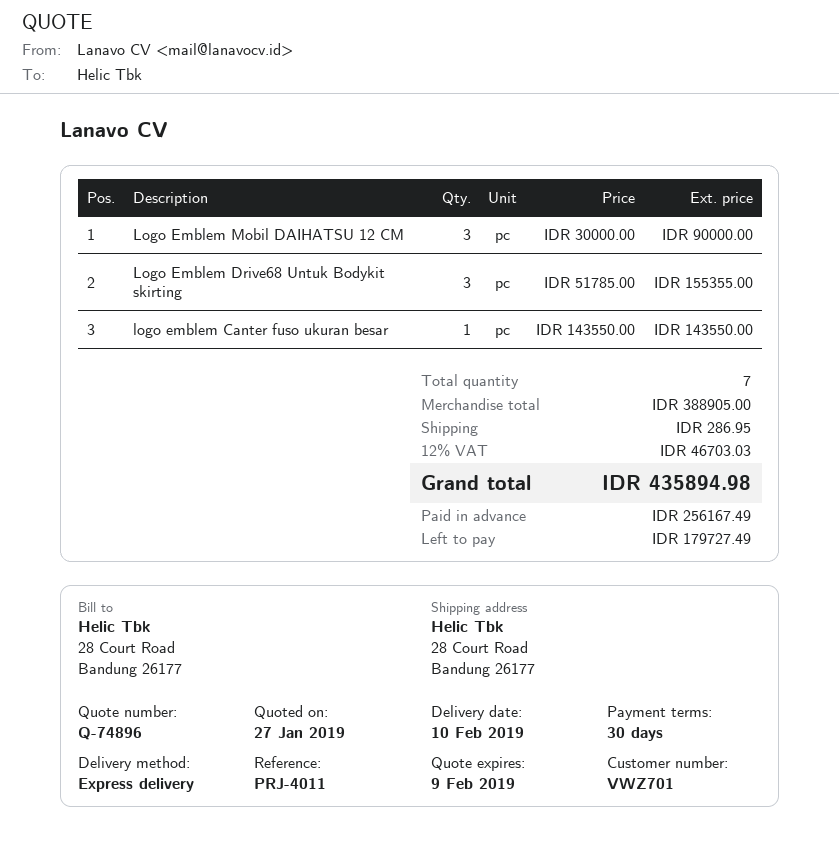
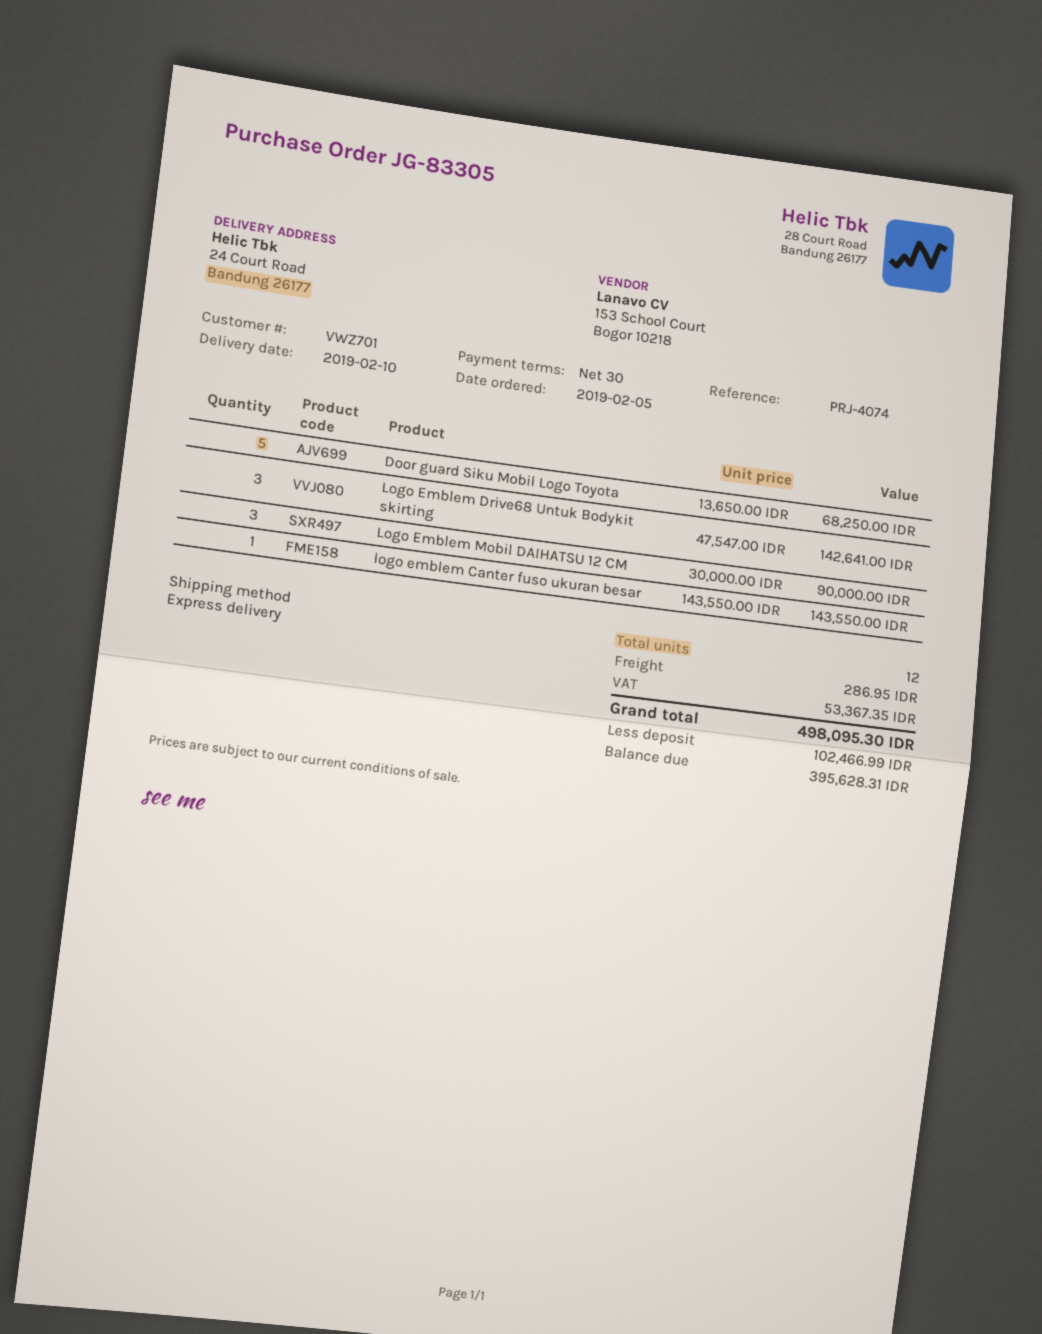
reference: PRJ-4011 -> PRJ-4074
ship to: 28 Court Road, Bandung 26177 -> 24 Court Road, Bandung 26177
Logo Emblem Drive68 Untuk Bodykit skirting: 3 x 51785.00 = 155355.00 -> 3 x 47547.00 = 142641.00
Door guard Siku Mobil Logo Toyota: none -> 5 x 13650.00 = 68250.00
total quantity: 7 -> 12
tax: 46703.03 -> 53367.35
total: 435894.98 -> 498095.30
deposit: 256167.49 -> 102466.99
balance: 179727.49 -> 395628.31

